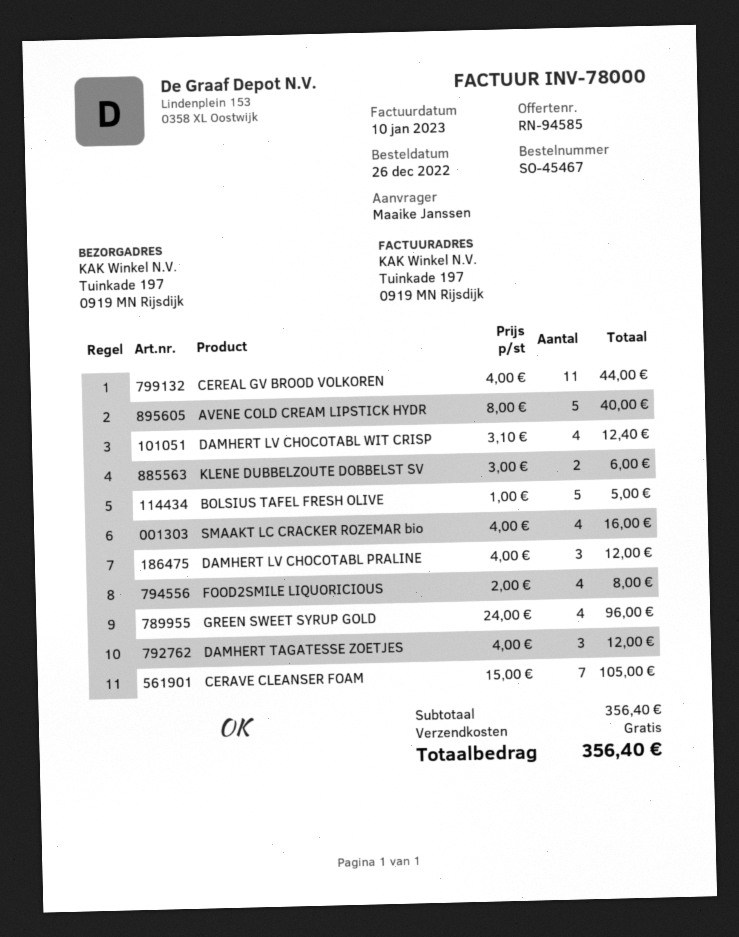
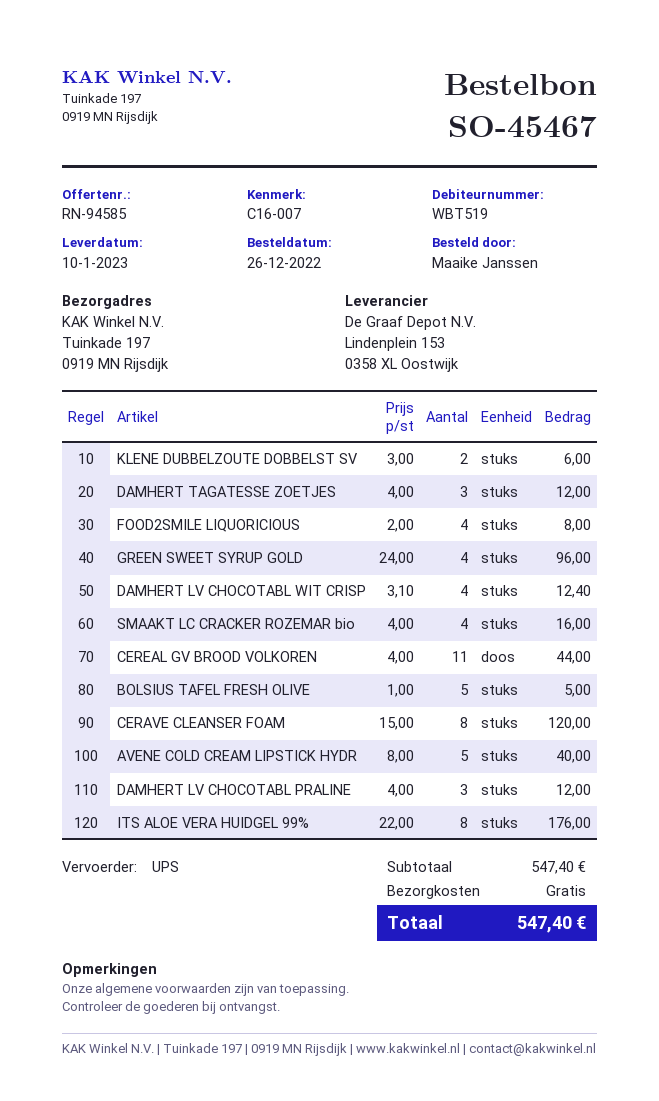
CERAVE CLEANSER FOAM: 7 x 15.00 = 105.00 -> 8 x 15.00 = 120.00
ITS ALOE VERA HUIDGEL 99%: none -> 8 x 22.00 = 176.00
subtotal: 356.40 -> 547.40
total: 356.40 -> 547.40

